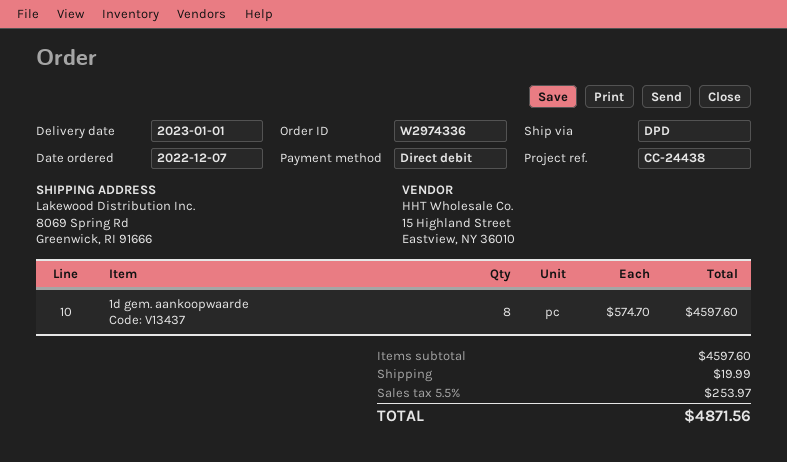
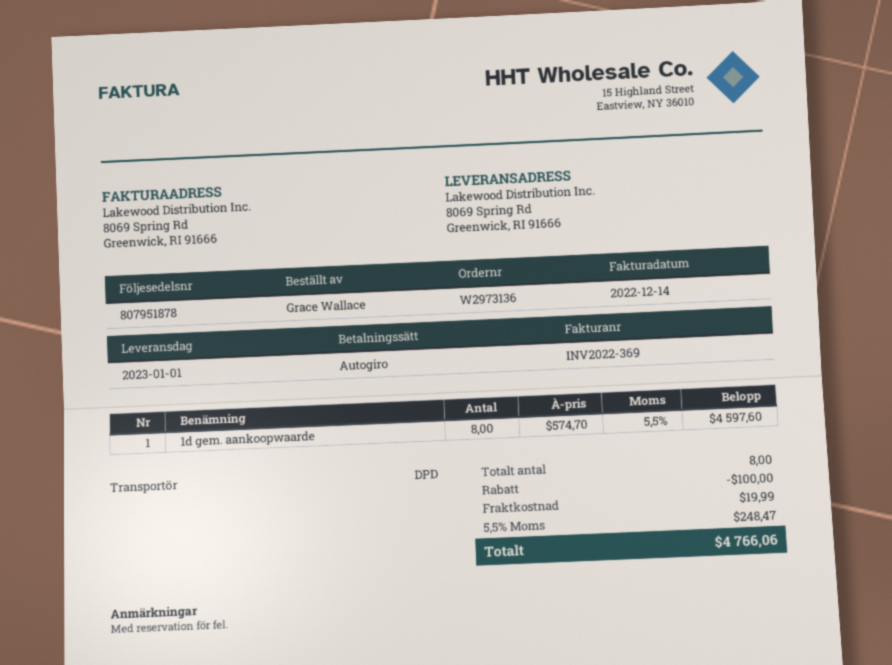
order number: W2974336 -> W2973136
discount: none -> 100.00
tax: 5.5% = 253.97 -> 5.5% = 248.47
total: 4871.56 -> 4766.06

